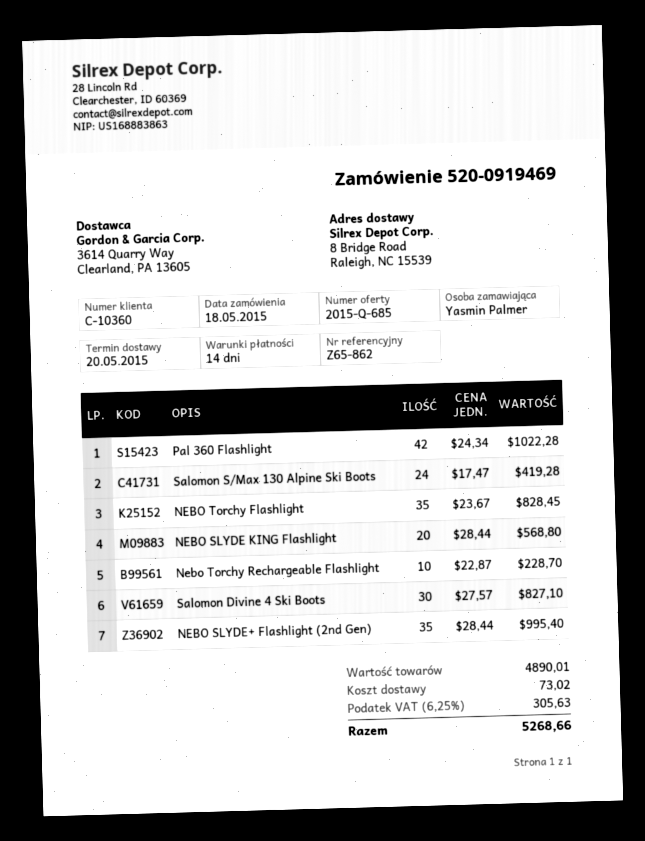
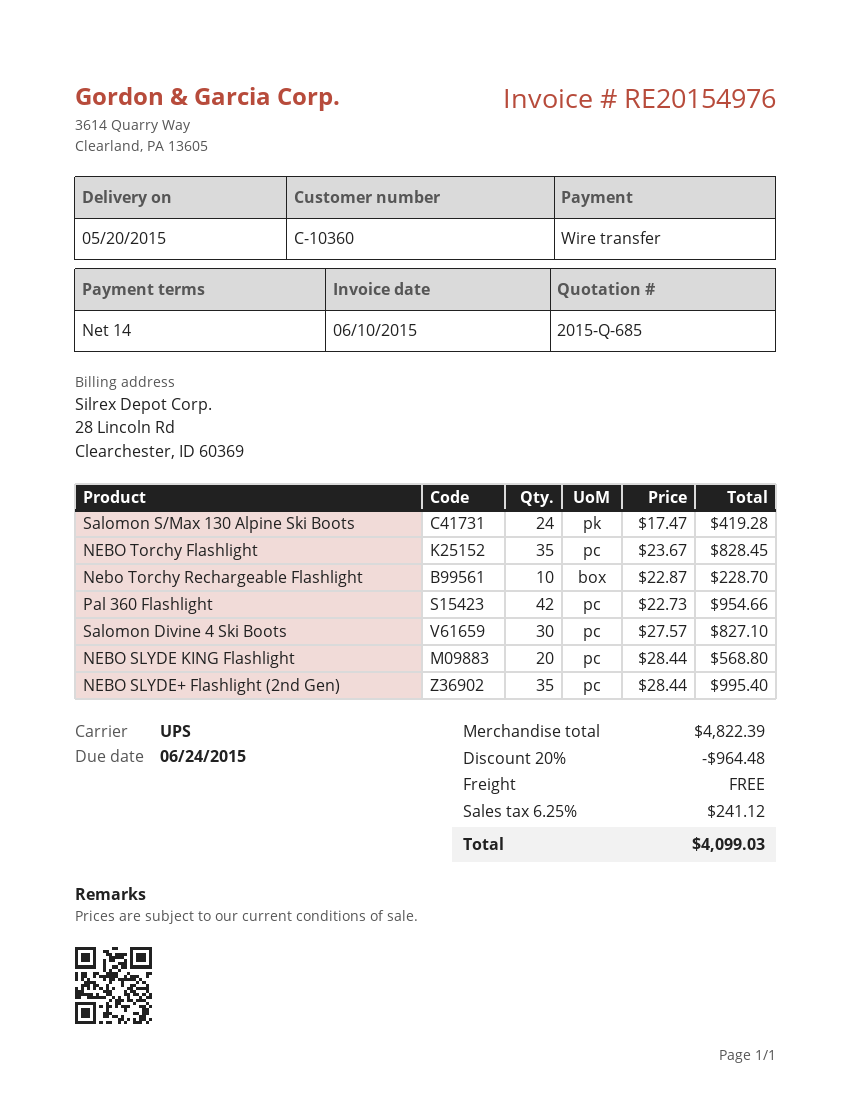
Pal 360 Flashlight: 42 x 24.34 = 1022.28 -> 42 x 22.73 = 954.66
subtotal: 4890.01 -> 4822.39
discount: none -> 20% = 964.48
shipping: 73.02 -> 0.00
tax: 6.25% = 305.63 -> 6.25% = 241.12
total: 5268.66 -> 4099.03

